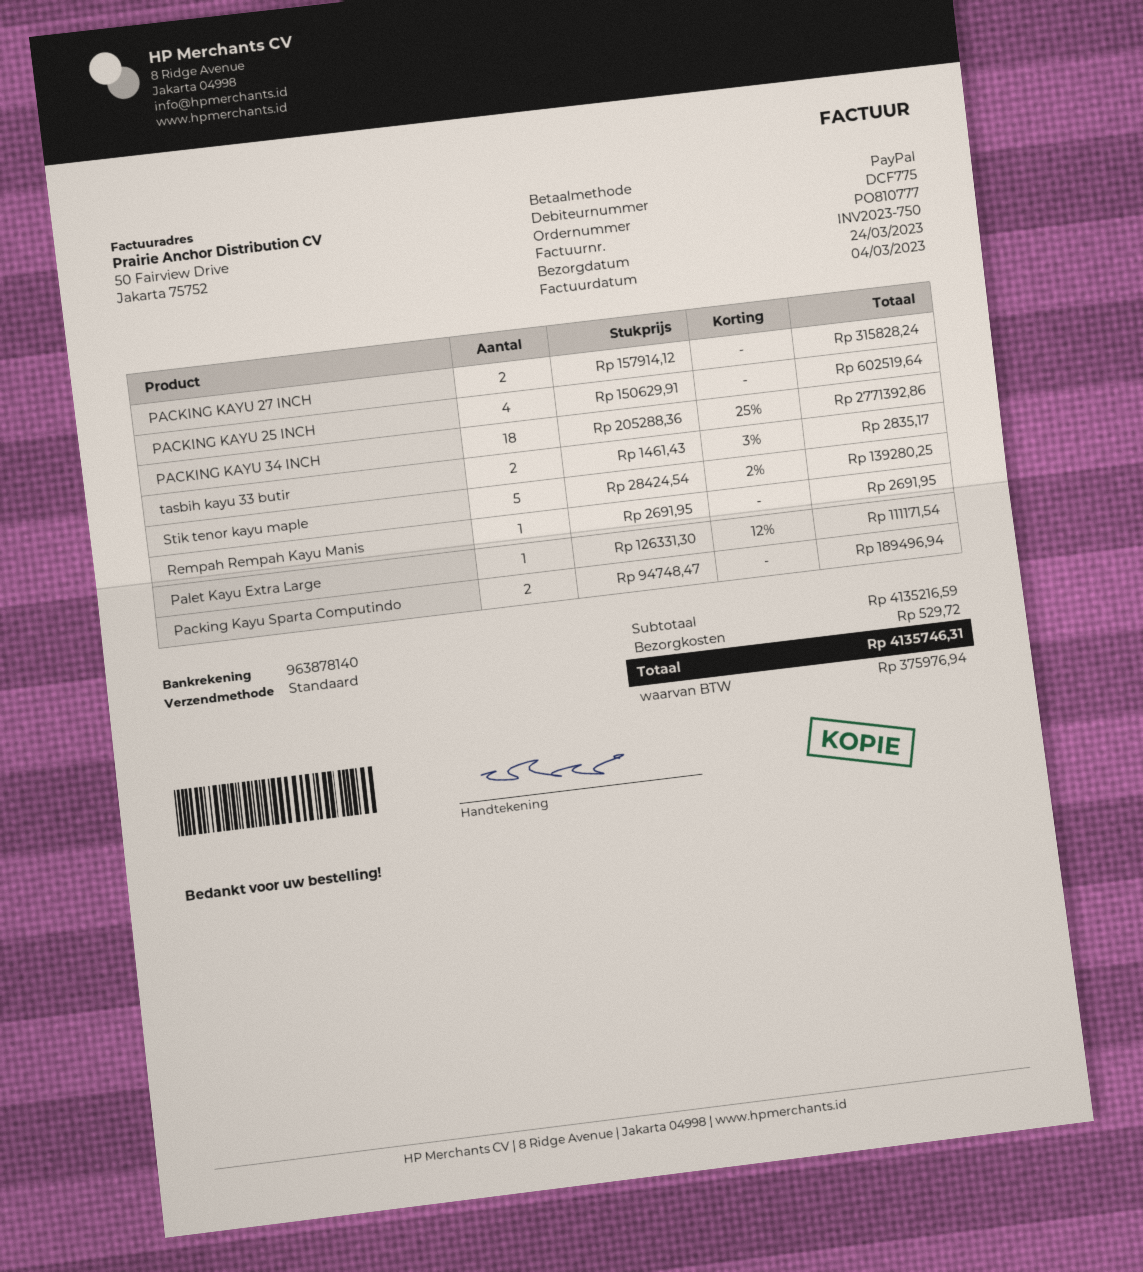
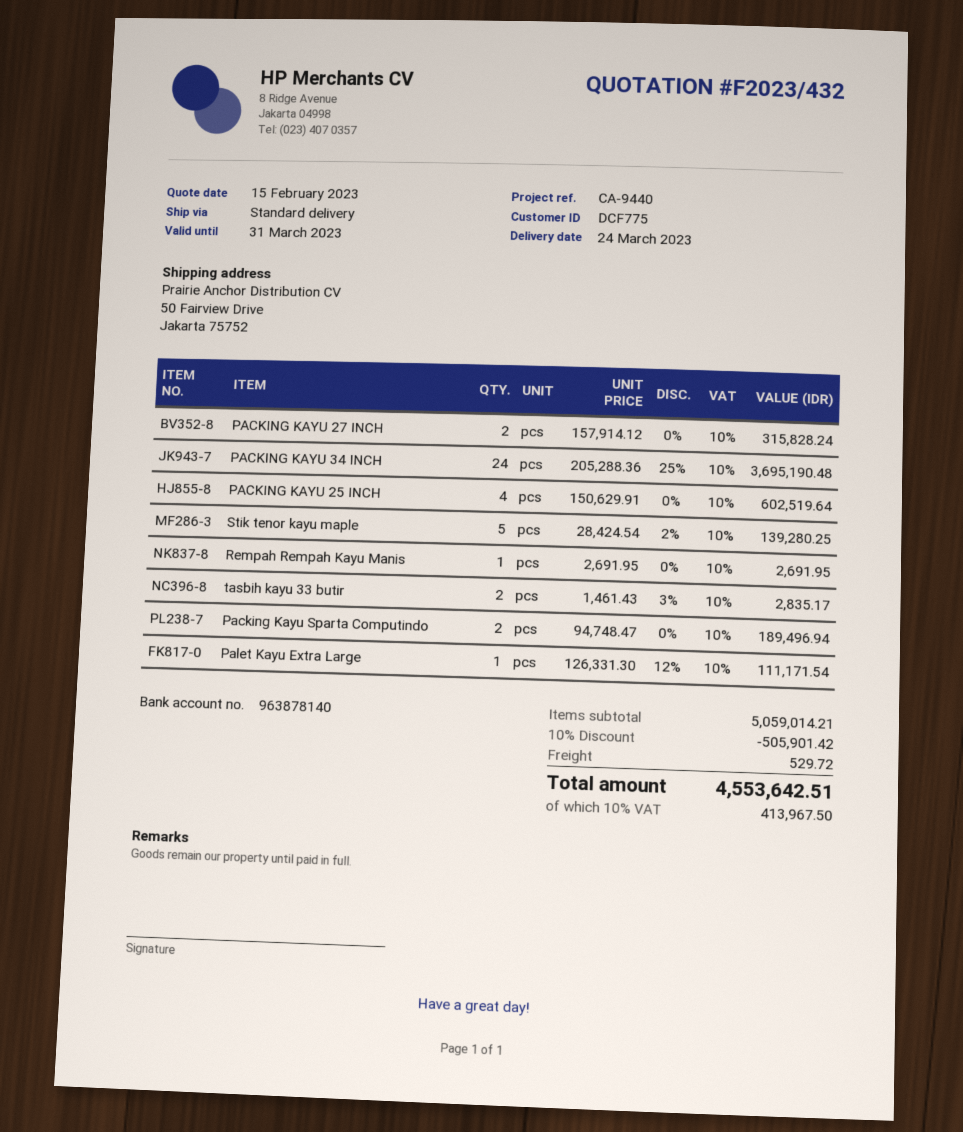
PACKING KAYU 34 INCH: 18 x 205288.36 - 25% = 2771392.86 -> 24 x 205288.36 - 25% = 3695190.48
subtotal: 4135216.59 -> 5059014.21
discount: none -> 10% = 505901.42
tax: 375976.94 -> 413967.50
total: 4135746.31 -> 4553642.51

